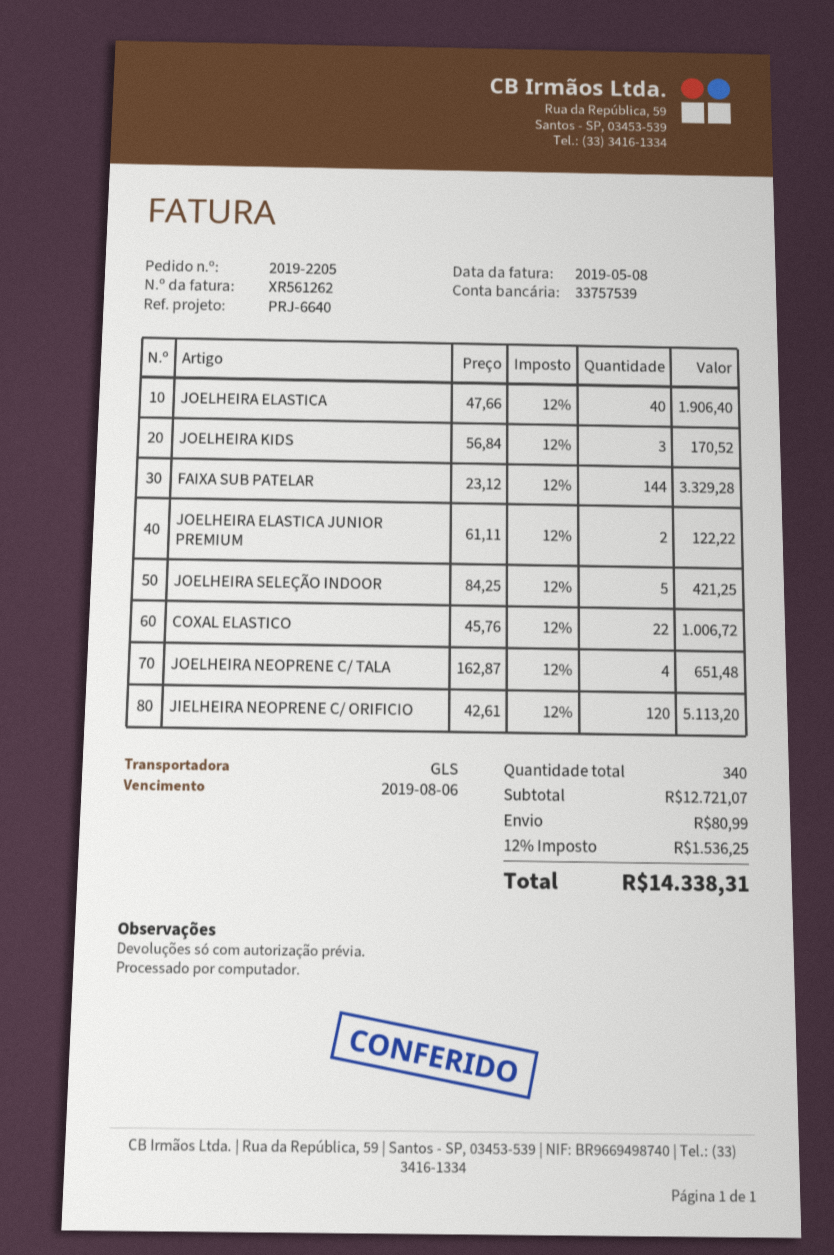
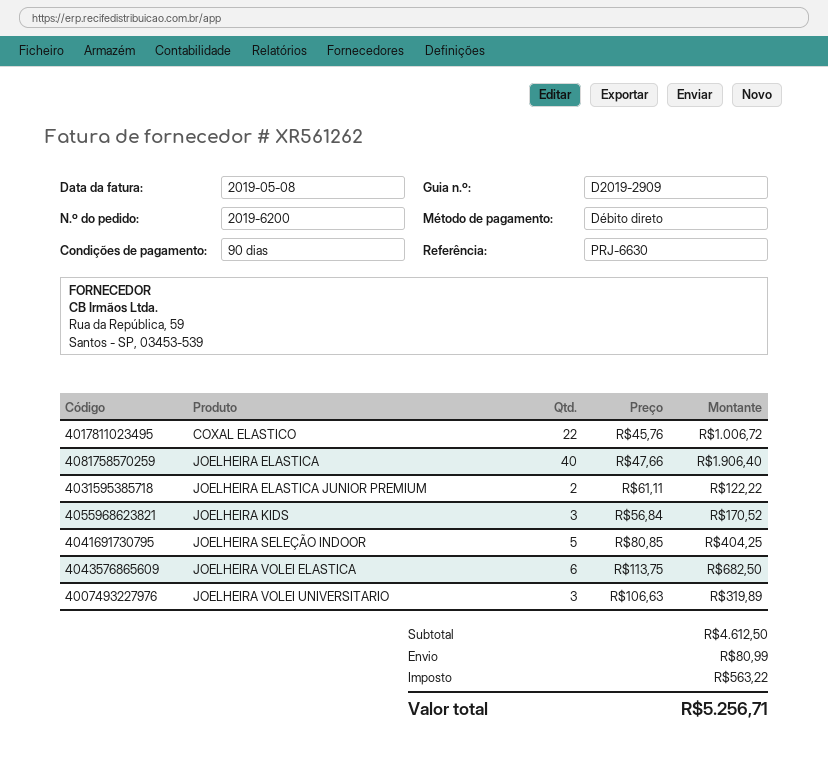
order number: 2019-2205 -> 2019-6200
reference: PRJ-6640 -> PRJ-6630
FAIXA SUB PATELAR: 144 x 23.12 = 3329.28 -> none
JOELHEIRA SELEÇÃO INDOOR: 5 x 84.25 = 421.25 -> 5 x 80.85 = 404.25
JOELHEIRA NEOPRENE C/ TALA: 4 x 162.87 = 651.48 -> none
JIELHEIRA NEOPRENE C/ ORIFICIO: 120 x 42.61 = 5113.20 -> none
JOELHEIRA VOLEI ELASTICA: none -> 6 x 113.75 = 682.50
JOELHEIRA VOLEI UNIVERSITARIO: none -> 3 x 106.63 = 319.89
subtotal: 12721.07 -> 4612.50
tax: 1536.25 -> 563.22
total: 14338.31 -> 5256.71

